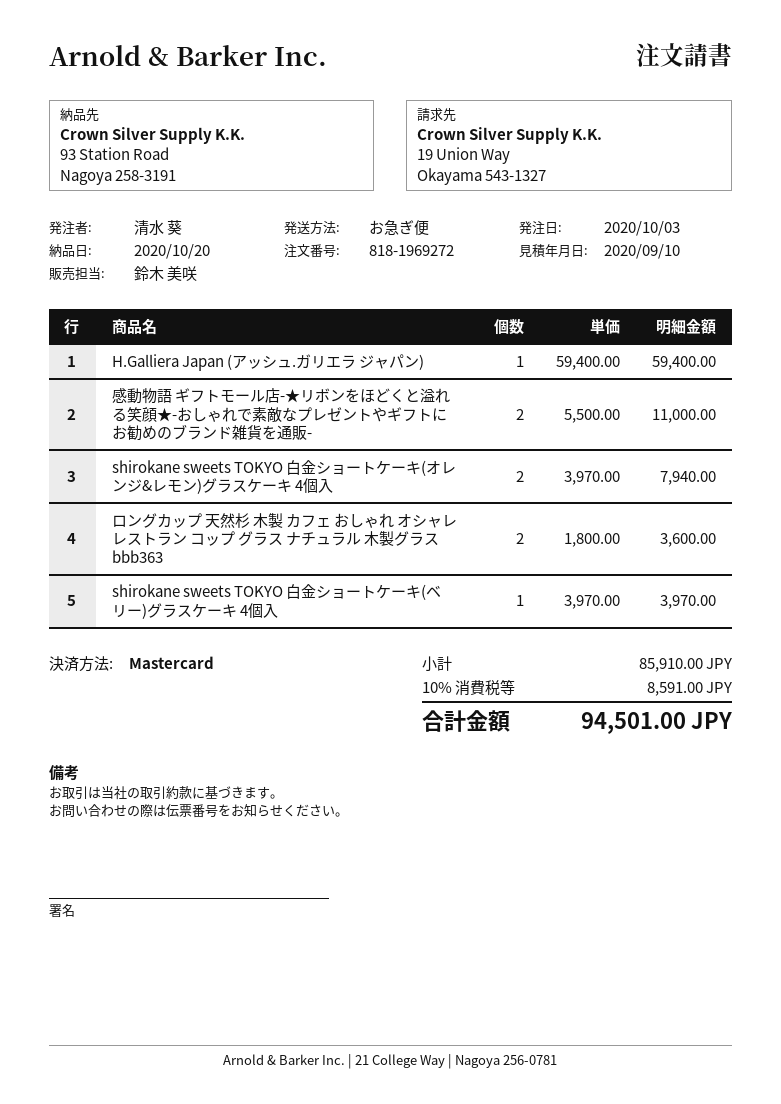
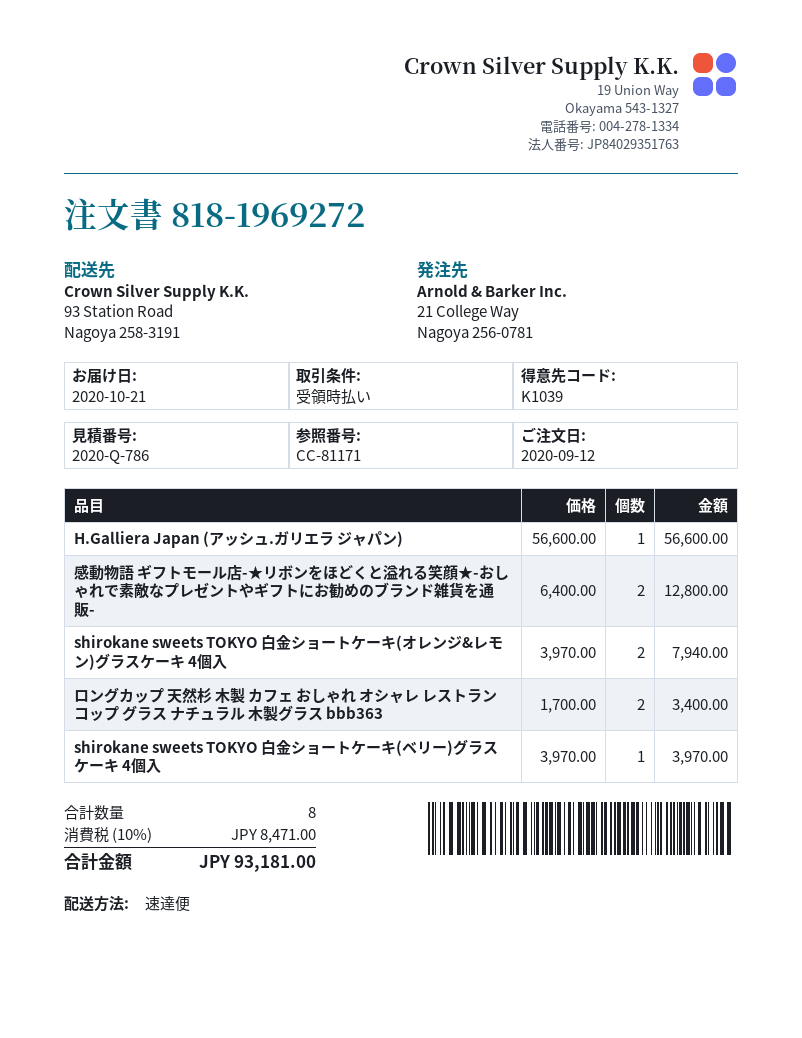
order date: 2020-10-03 -> 2020-09-12
delivery date: 2020-10-20 -> 2020-10-21
H.Galliera Japan (アッシュ.ガリエラ ジャパン): 1 x 59400.00 = 59400.00 -> 1 x 56600.00 = 56600.00
感動物語 ギフトモール店-★リボンをほどくと溢れる笑顔★-おしゃれで素敵なプレゼントやギフトにお勧めのブランド雑貨を通販-: 2 x 5500.00 = 11000.00 -> 2 x 6400.00 = 12800.00
ロングカップ 天然杉 木製 カフェ おしゃれ オシャレ レストラン コップ グラス ナチュラル 木製グラス bbb363: 2 x 1800.00 = 3600.00 -> 2 x 1700.00 = 3400.00
tax: 10% = 8591.00 -> 10% = 8471.00
total: 94501.00 -> 93181.00

